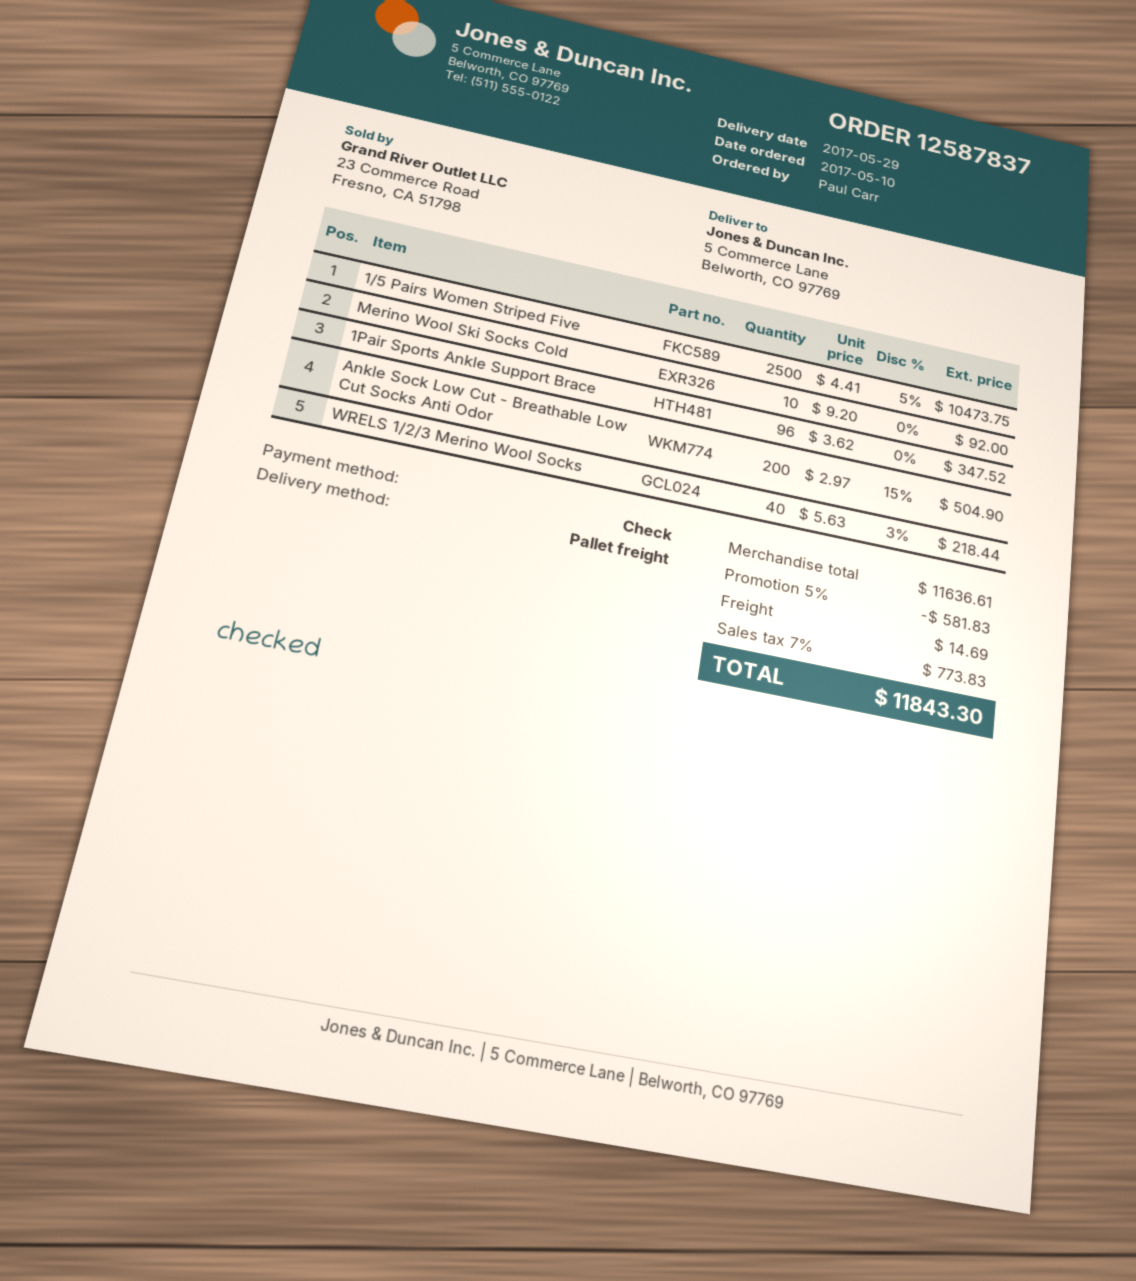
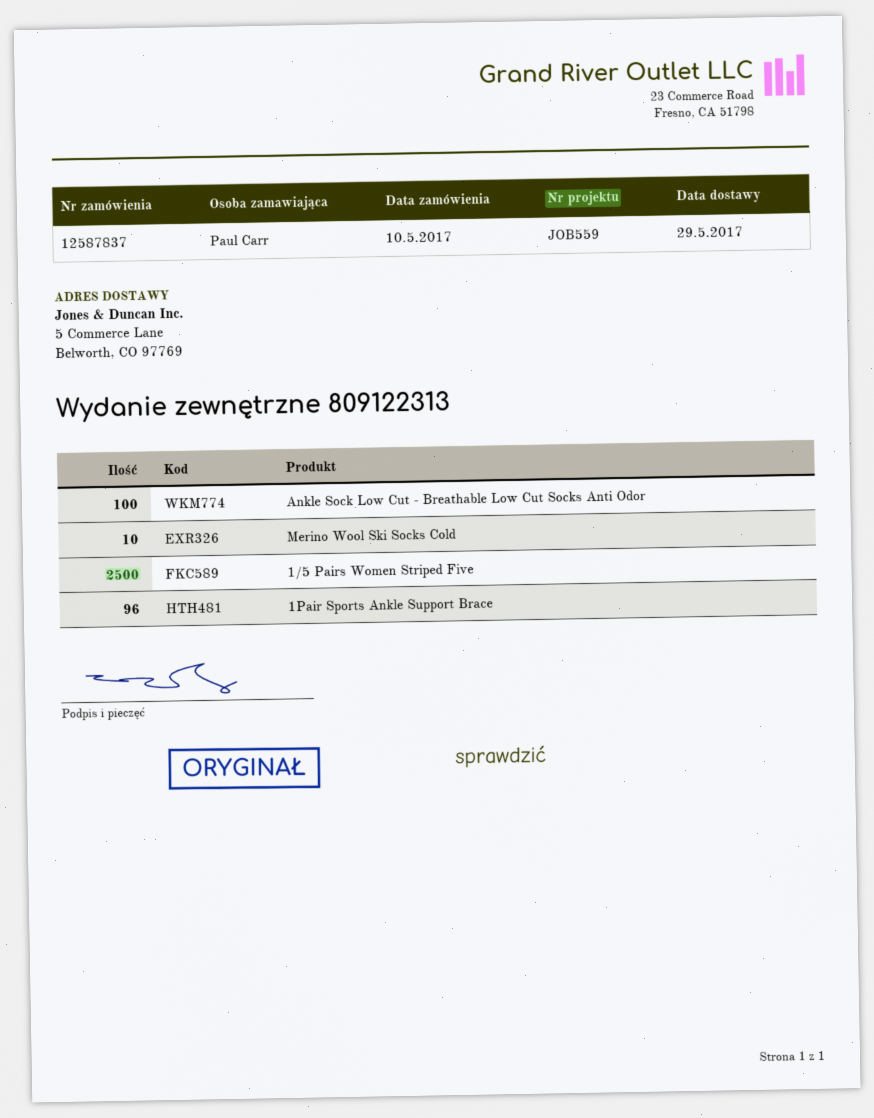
Ankle Sock Low Cut - Breathable Low Cut Socks Anti Odor: 200 -> 100
WRELS 1/2/3 Merino Wool Socks: 40 -> none

